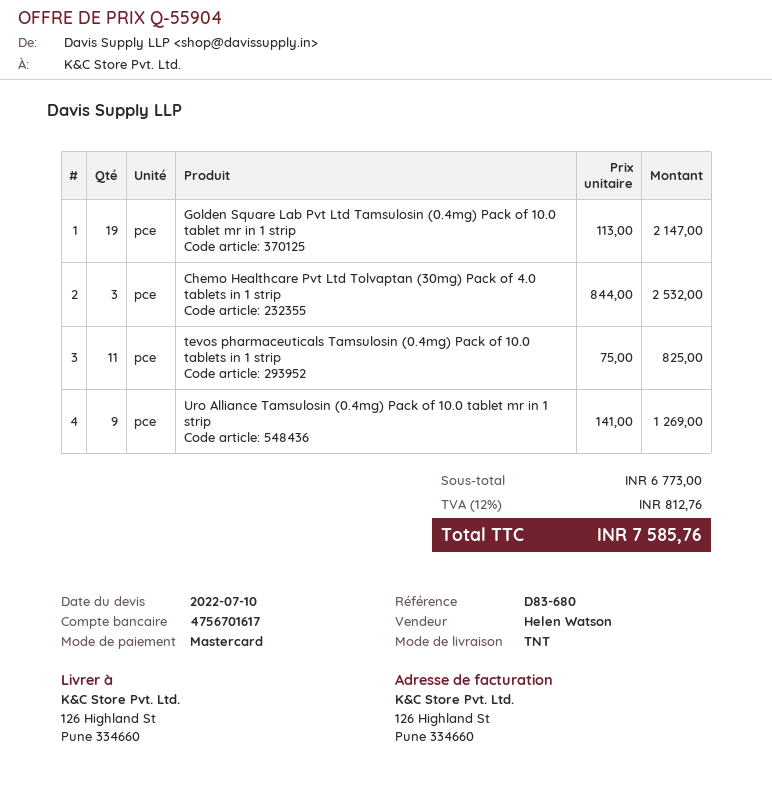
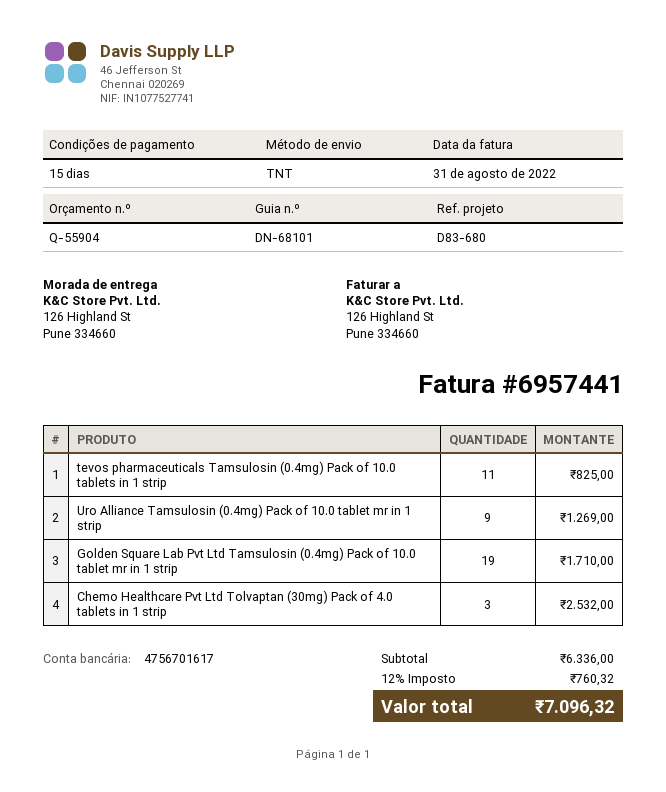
Golden Square Lab Pvt Ltd Tamsulosin (0.4mg) Pack of 10.0 tablet mr in 1 strip: 19 for 2147.00 -> 19 for 1710.00
subtotal: 6773.00 -> 6336.00
tax: 12% = 812.76 -> 12% = 760.32
total: 7585.76 -> 7096.32

